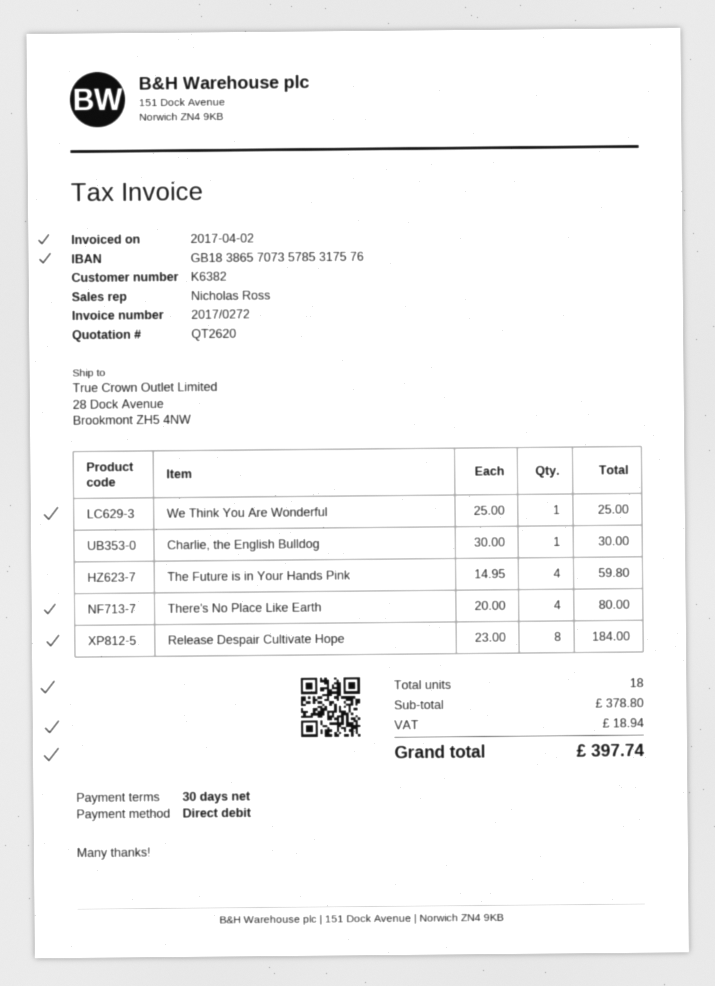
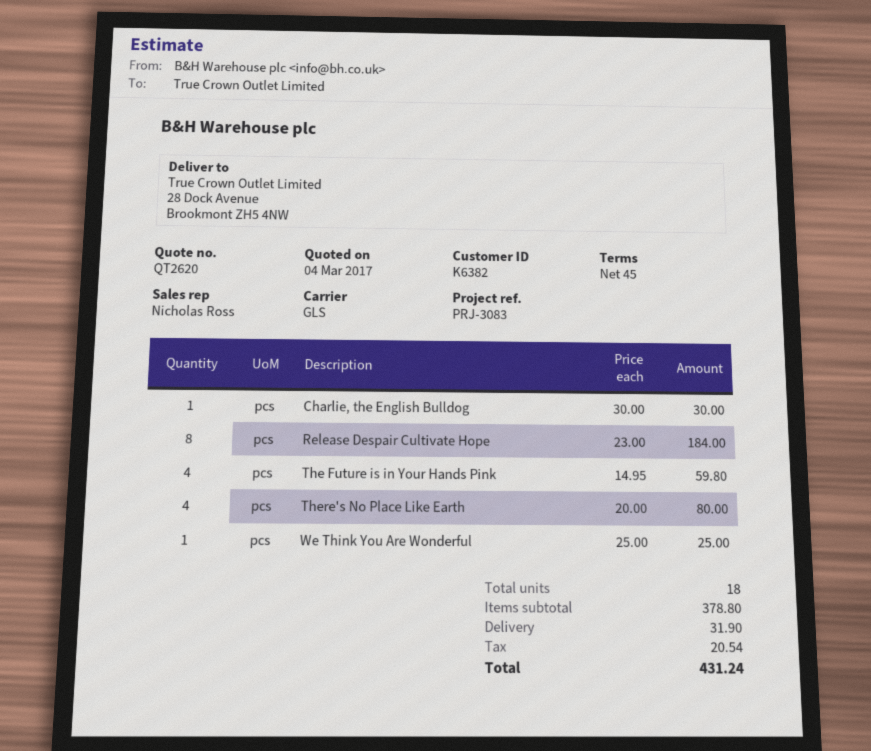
payment terms: 30 days -> 45 days
shipping: none -> 31.90
tax: 18.94 -> 20.54
total: 397.74 -> 431.24

